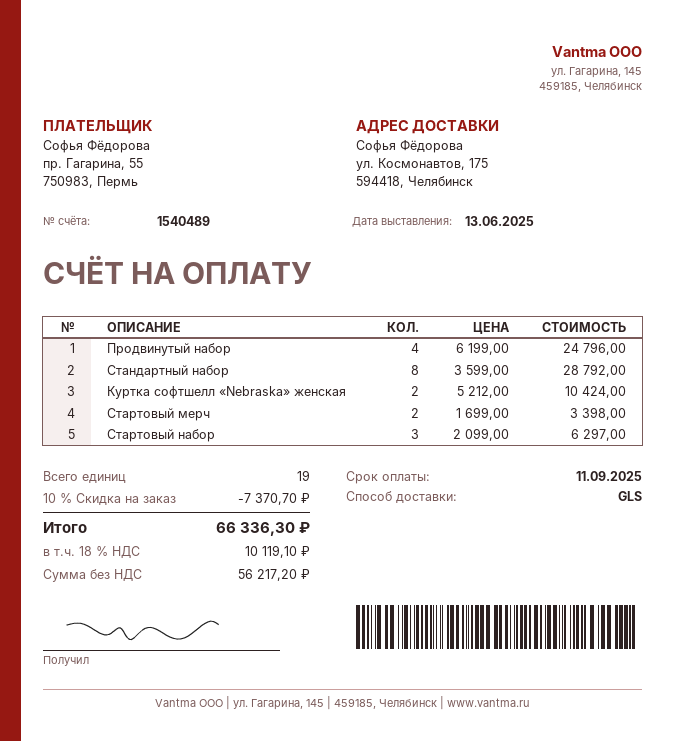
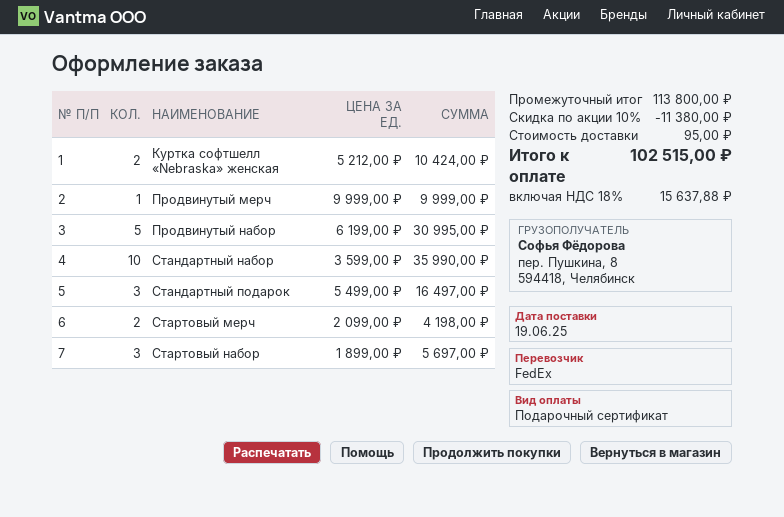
shipping method: GLS -> FedEx
ship to: ул. Космонавтов, 175, 594418, Челябинск -> пер. Пушкина, 8, 594418, Челябинск
Продвинутый набор: 4 x 6199.00 = 24796.00 -> 5 x 6199.00 = 30995.00
Стандартный набор: 8 x 3599.00 = 28792.00 -> 10 x 3599.00 = 35990.00
Стартовый мерч: 2 x 1699.00 = 3398.00 -> 2 x 2099.00 = 4198.00
Стартовый набор: 3 x 2099.00 = 6297.00 -> 3 x 1899.00 = 5697.00
Продвинутый мерч: none -> 1 x 9999.00 = 9999.00
Стандартный подарок: none -> 3 x 5499.00 = 16497.00
discount: 10% = 7370.70 -> 10% = 11380.00
shipping: none -> 95.00
tax: 18% = 10119.10 -> 18% = 15637.88
total: 66336.30 -> 102515.00

